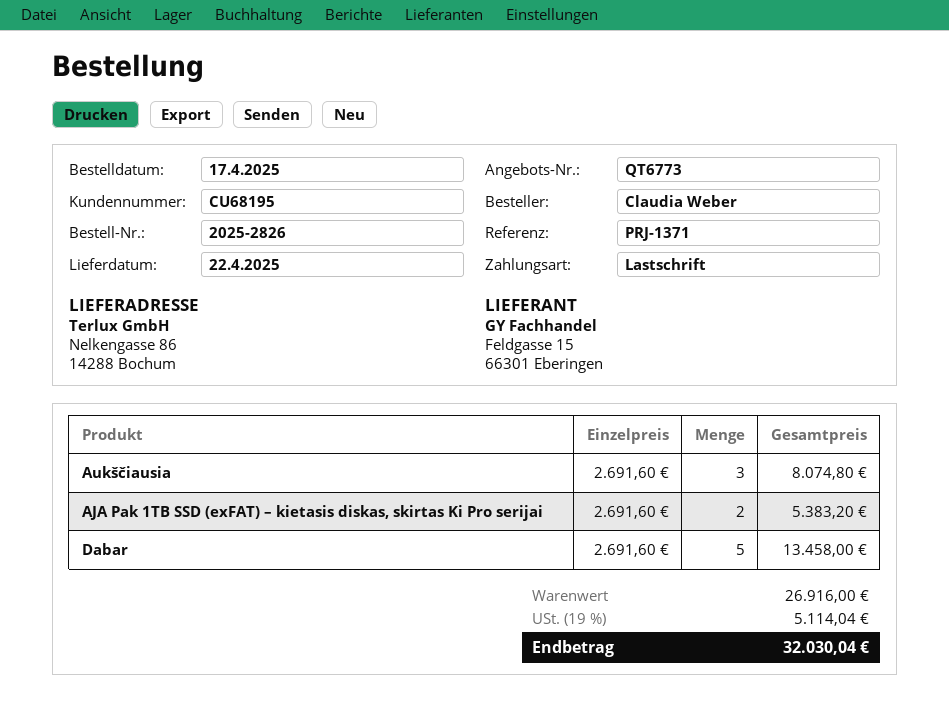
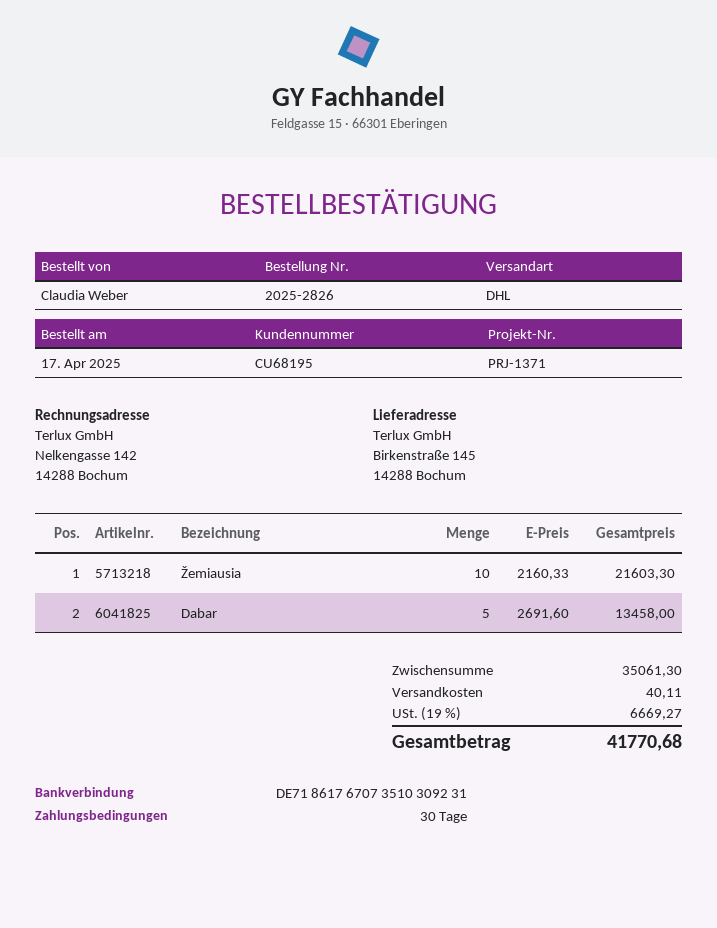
ship to: Nelkengasse 86, 14288 Bochum -> Birkenstraße 145, 14288 Bochum
Aukščiausia: 3 x 2691.60 = 8074.80 -> none
AJA Pak 1TB SSD (exFAT) – kietasis diskas, skirtas Ki Pro serijai: 2 x 2691.60 = 5383.20 -> none
Žemiausia: none -> 10 x 2160.33 = 21603.30
subtotal: 26916.00 -> 35061.30
shipping: none -> 40.11
tax: 19% = 5114.04 -> 19% = 6669.27
total: 32030.04 -> 41770.68

